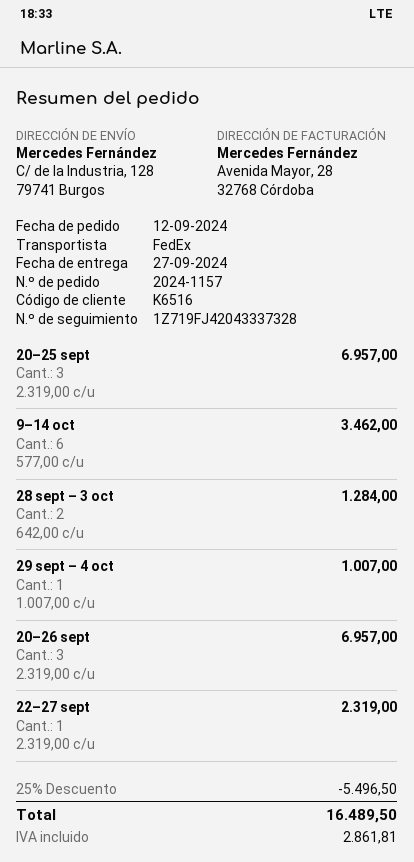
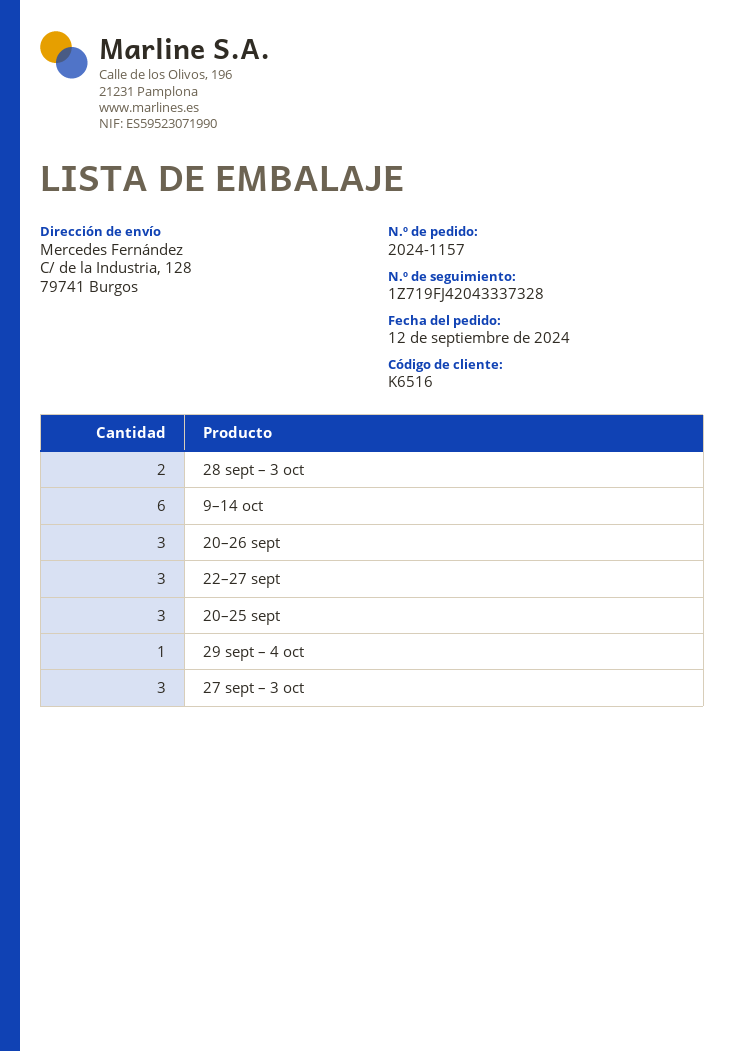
22–27 sept: 1 -> 3
27 sept – 3 oct: none -> 3

